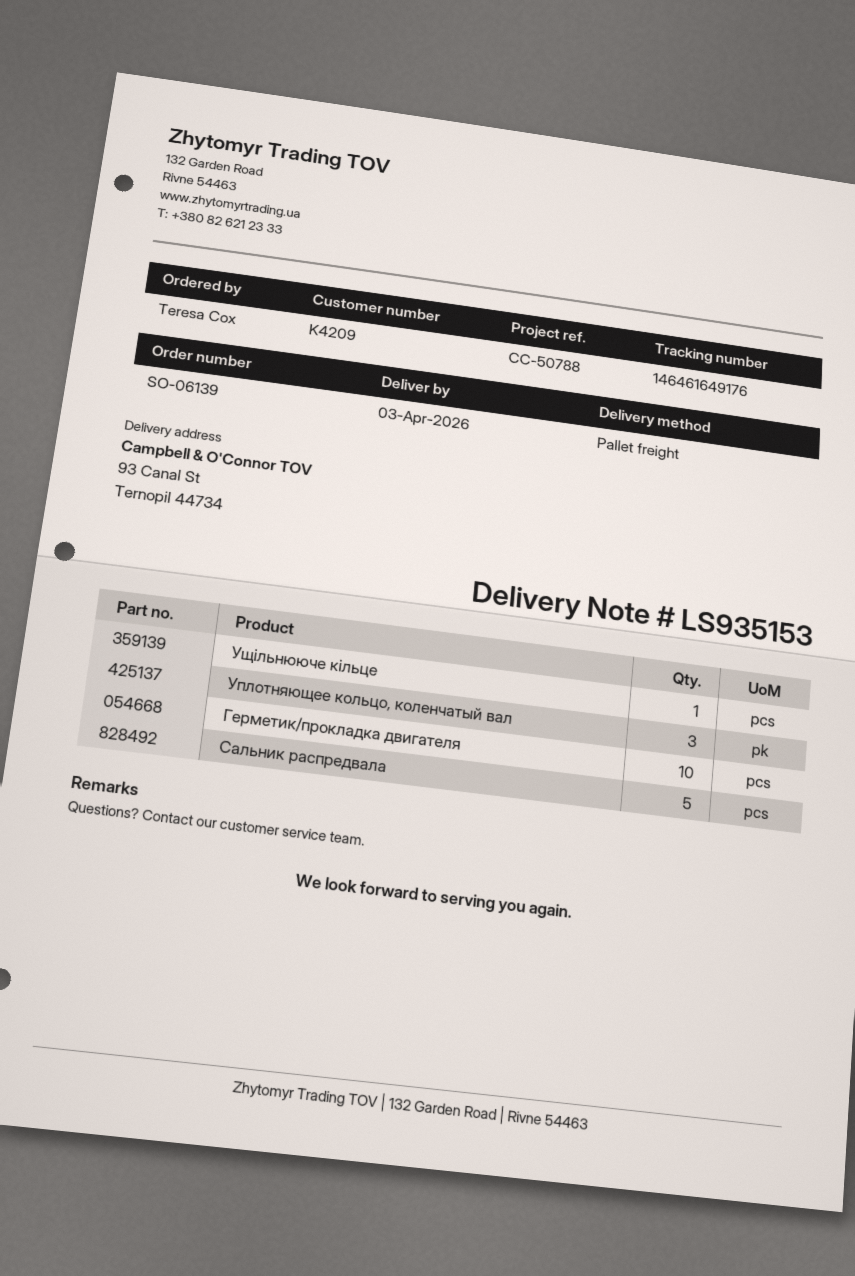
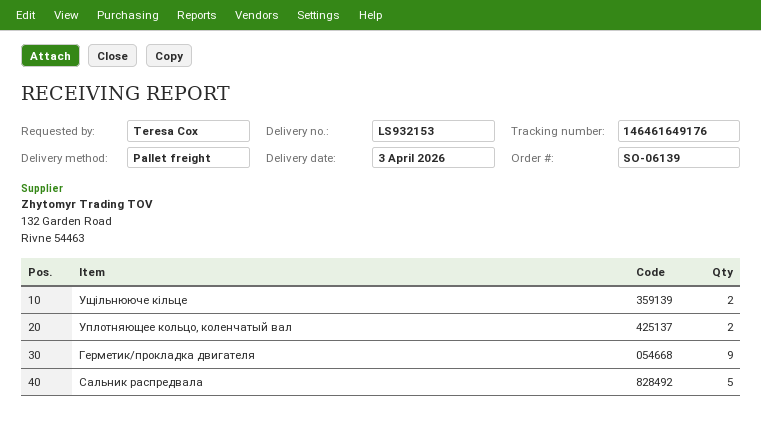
delivery note number: LS935153 -> LS932153
Ущільнююче кільце: 1 -> 2
Уплотняющее кольцо, коленчатый вал: 3 -> 2
Герметик/прокладка двигателя: 10 -> 9

